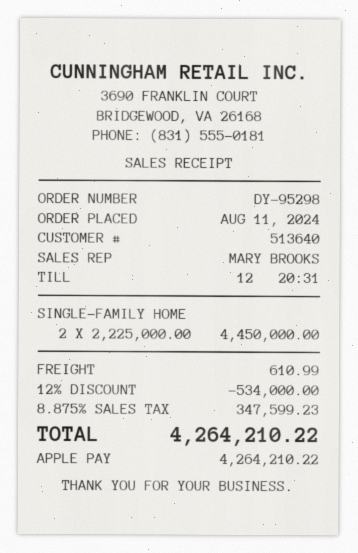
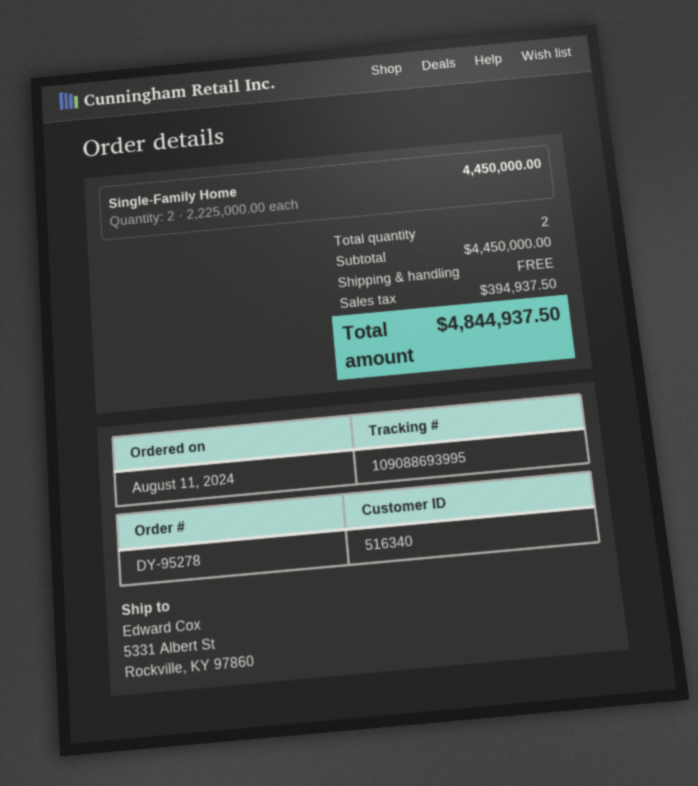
order number: DY-95298 -> DY-95278
customer number: 513640 -> 516340
discount: 12% = 534000.00 -> none
shipping: 610.99 -> 0.00
tax: 347599.23 -> 394937.50
total: 4264210.22 -> 4844937.50

